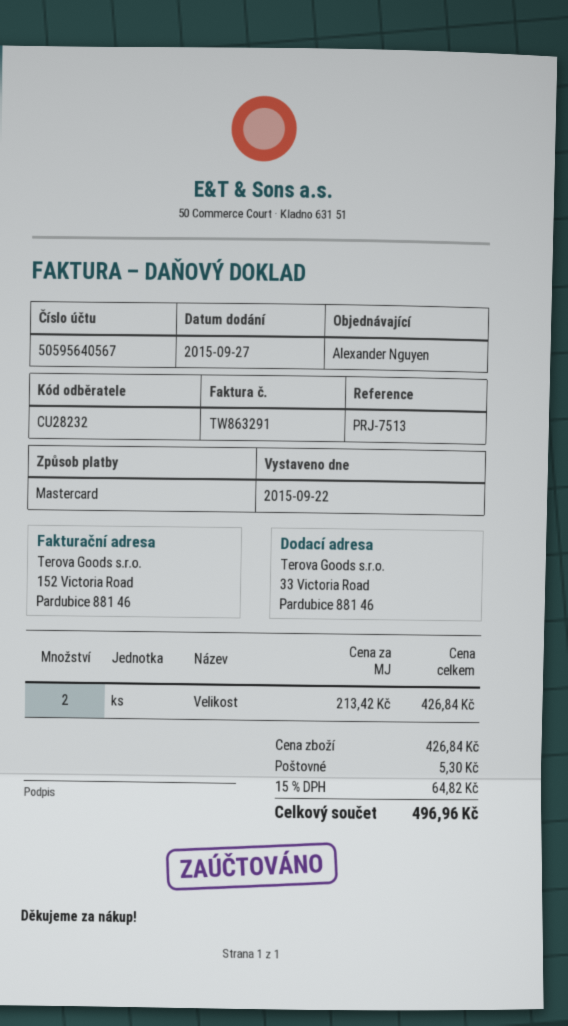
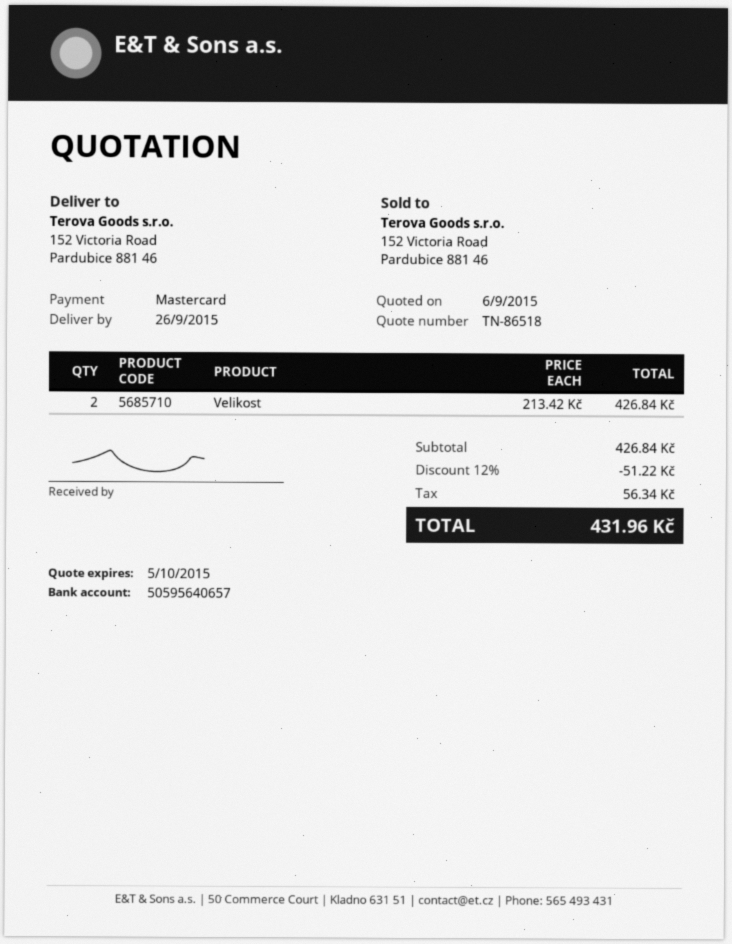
delivery date: 2015-09-27 -> 2015-09-26
bank account: 50595640567 -> 50595640657
ship to: 33 Victoria Road, Pardubice 881 46 -> 152 Victoria Road, Pardubice 881 46
discount: none -> 12% = 51.22
shipping: 5.30 -> none
tax: 64.82 -> 56.34
total: 496.96 -> 431.96

